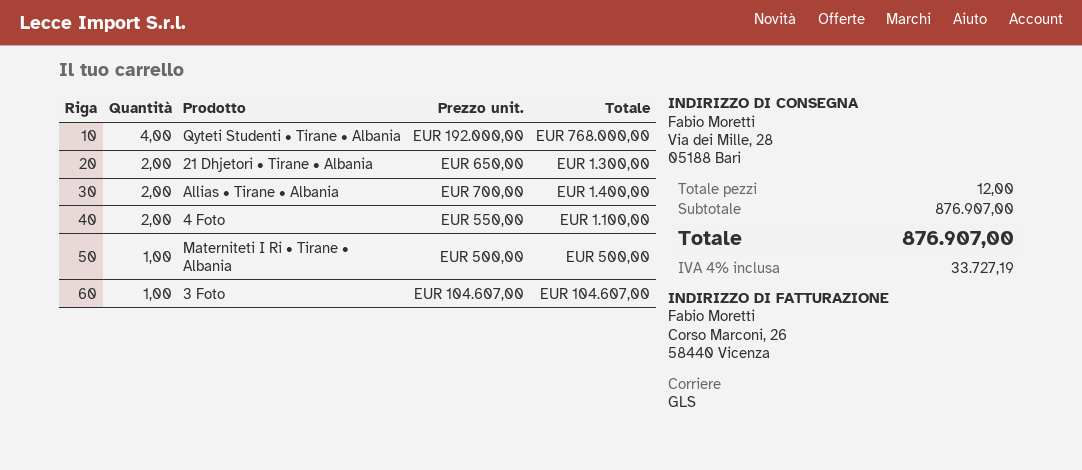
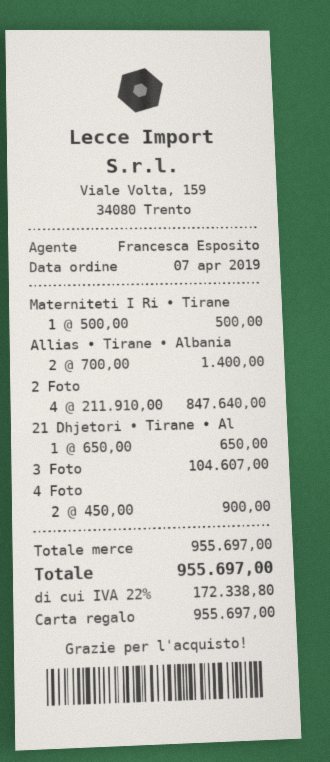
Qyteti Studenti • Tirane • Albania: 4 x 192000.00 = 768000.00 -> none
21 Dhjetori • Tirane • Albania: 2 x 650.00 = 1300.00 -> 1 x 650.00 = 650.00
4 Foto: 2 x 550.00 = 1100.00 -> 2 x 450.00 = 900.00
2 Foto: none -> 4 x 211910.00 = 847640.00
subtotal: 876907.00 -> 955697.00
tax: 4% = 33727.19 -> 22% = 172338.80
total: 876907.00 -> 955697.00

